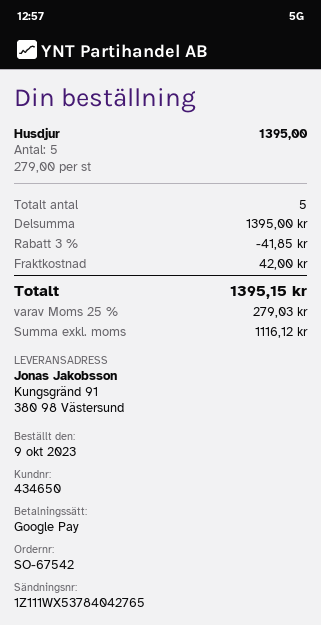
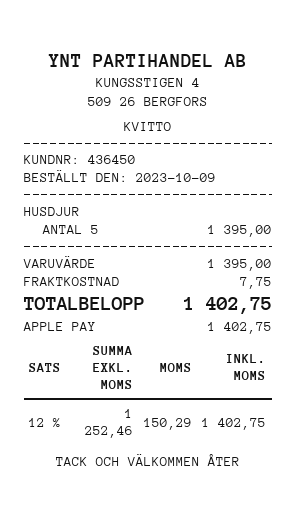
customer number: 434650 -> 436450
payment method: Google Pay -> Apple Pay
discount: 3% = 41.85 -> none
shipping: 42.00 -> 7.75
net: 1116.12 -> 1252.46
tax: 25% = 279.03 -> 12% = 150.29
total: 1395.15 -> 1402.75

